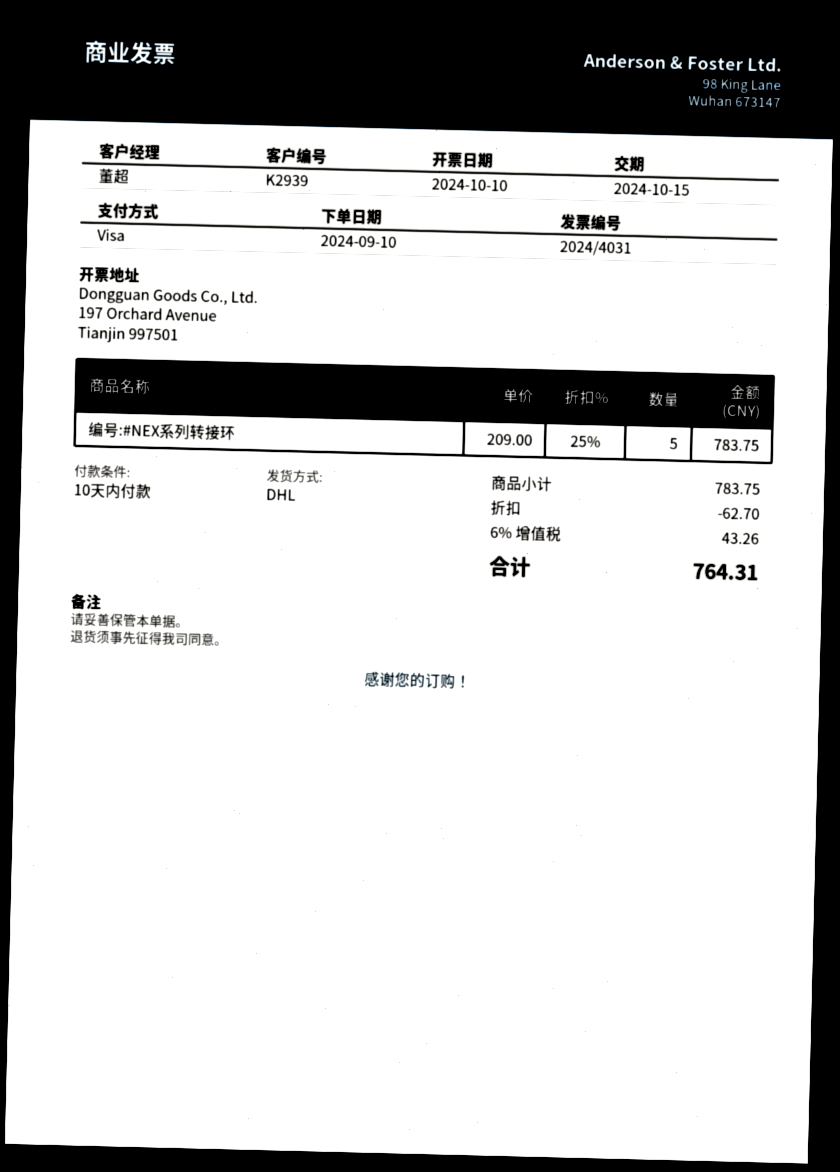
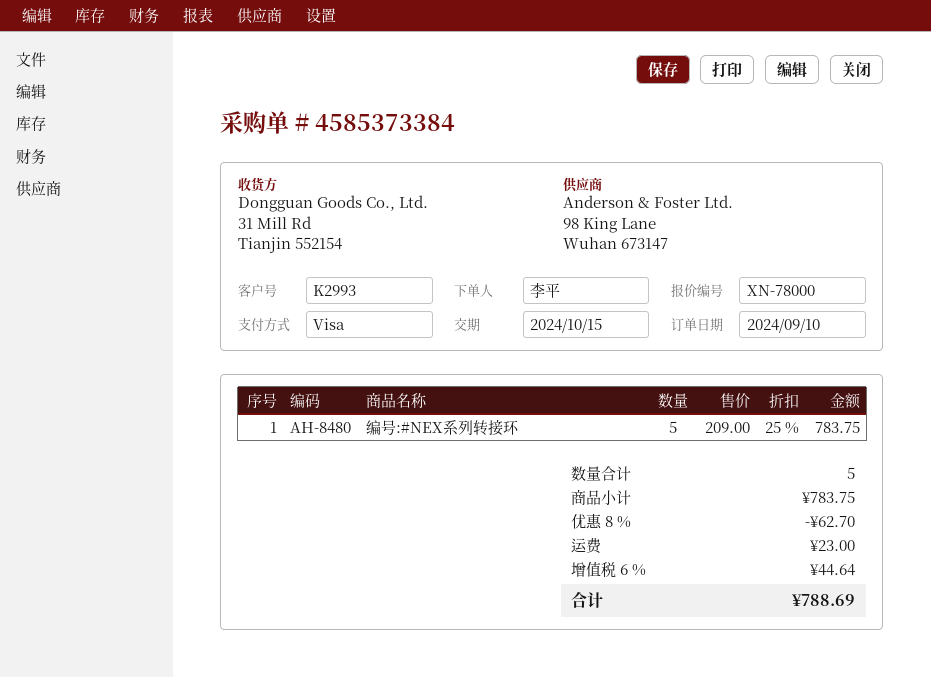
customer number: K2939 -> K2993
shipping: none -> 23.00
tax: 6% = 43.26 -> 6% = 44.64
total: 764.31 -> 788.69

